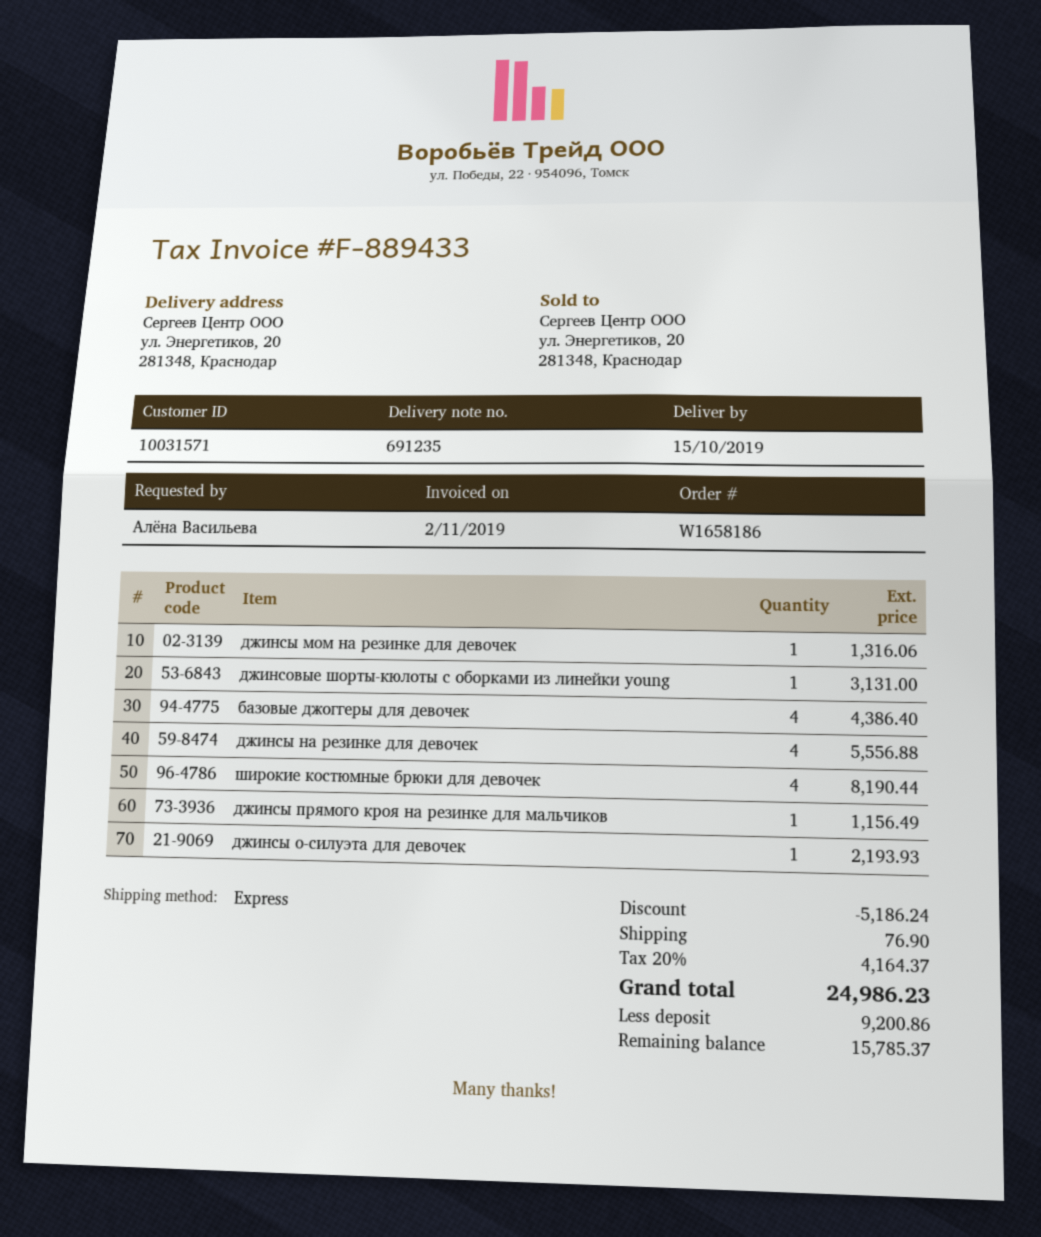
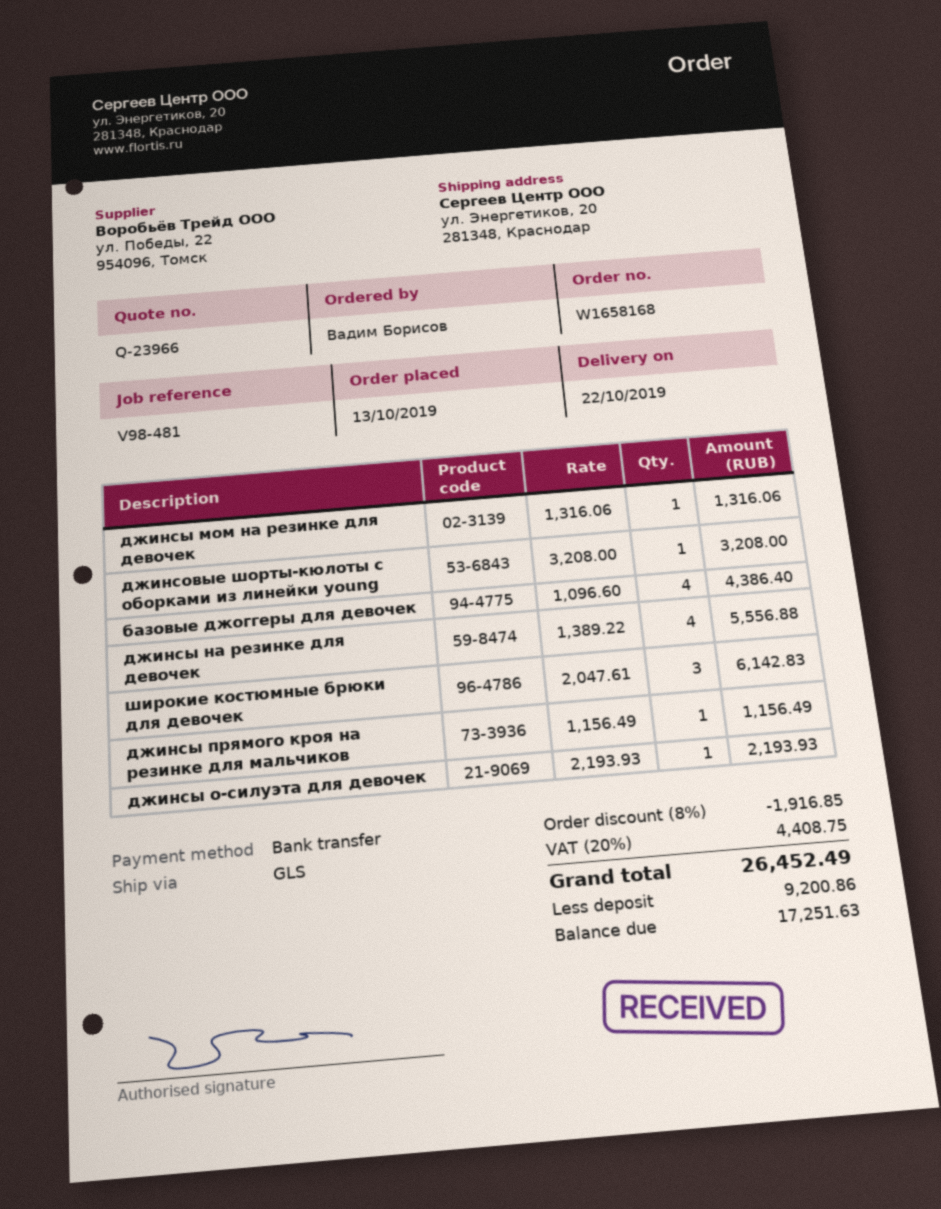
order number: W1658186 -> W1658168
delivery date: 2019-10-15 -> 2019-10-22
ordered by: Алёна Васильева -> Вадим Борисов
shipping method: express -> GLS
джинсовые шорты-кюлоты с оборками из линейки young: 1 for 3131.00 -> 1 for 3208.00
широкие костюмные брюки для девочек: 4 for 8190.44 -> 3 for 6142.83
discount: 5186.24 -> 1916.85
shipping: 76.90 -> none
tax: 20% = 4164.37 -> 20% = 4408.75
total: 24986.23 -> 26452.49
balance: 15785.37 -> 17251.63

